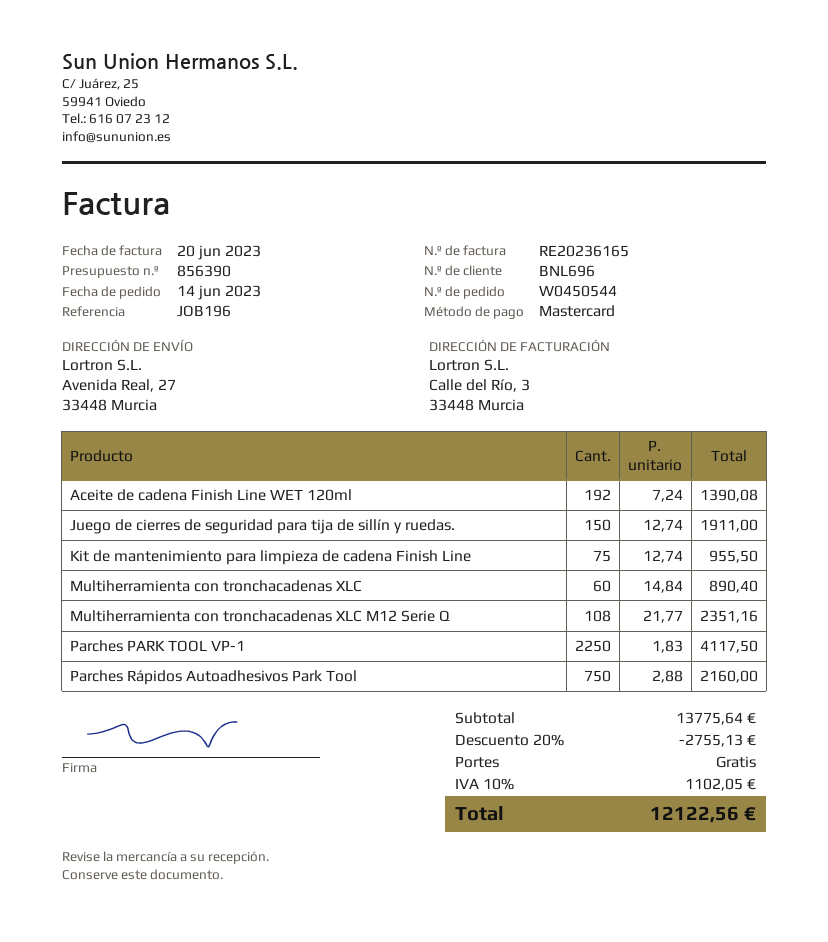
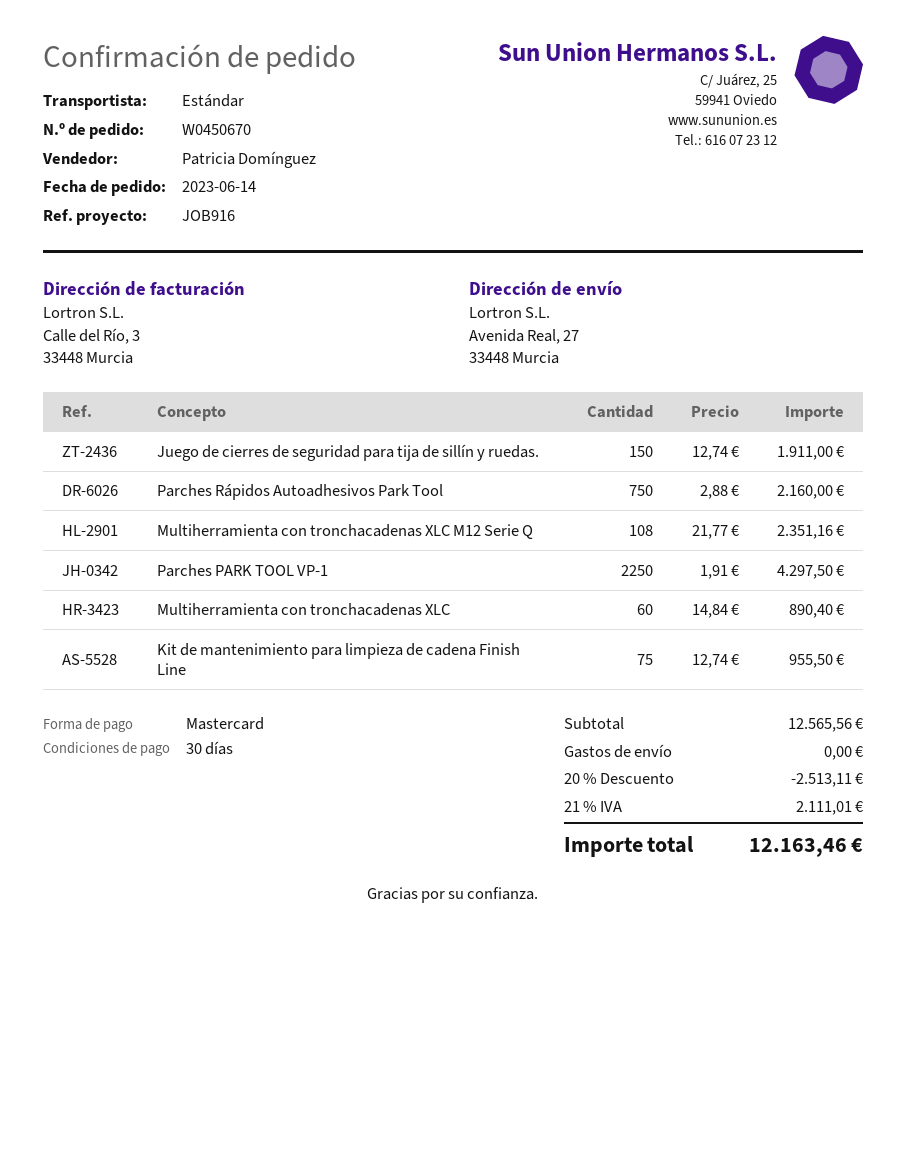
order number: W0450544 -> W0450670
reference: JOB196 -> JOB916
Aceite de cadena Finish Line WET 120ml: 192 x 7.24 = 1390.08 -> none
Parches PARK TOOL VP-1: 2250 x 1.83 = 4117.50 -> 2250 x 1.91 = 4297.50
subtotal: 13775.64 -> 12565.56
discount: 20% = 2755.13 -> 20% = 2513.11
tax: 10% = 1102.05 -> 21% = 2111.01
total: 12122.56 -> 12163.46

